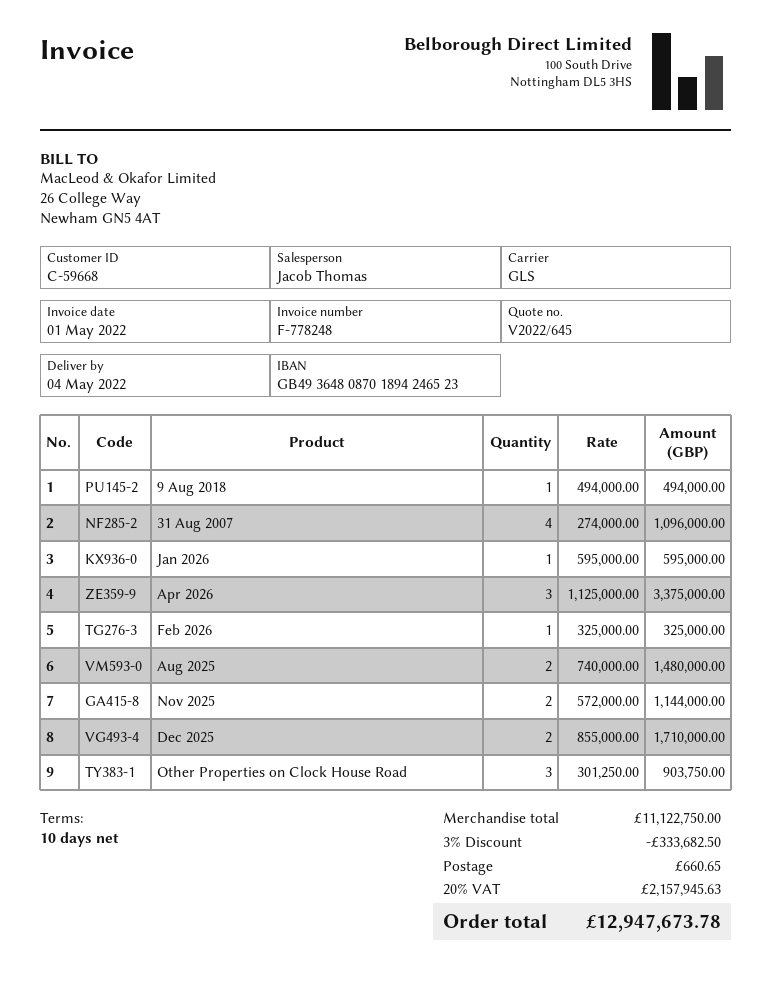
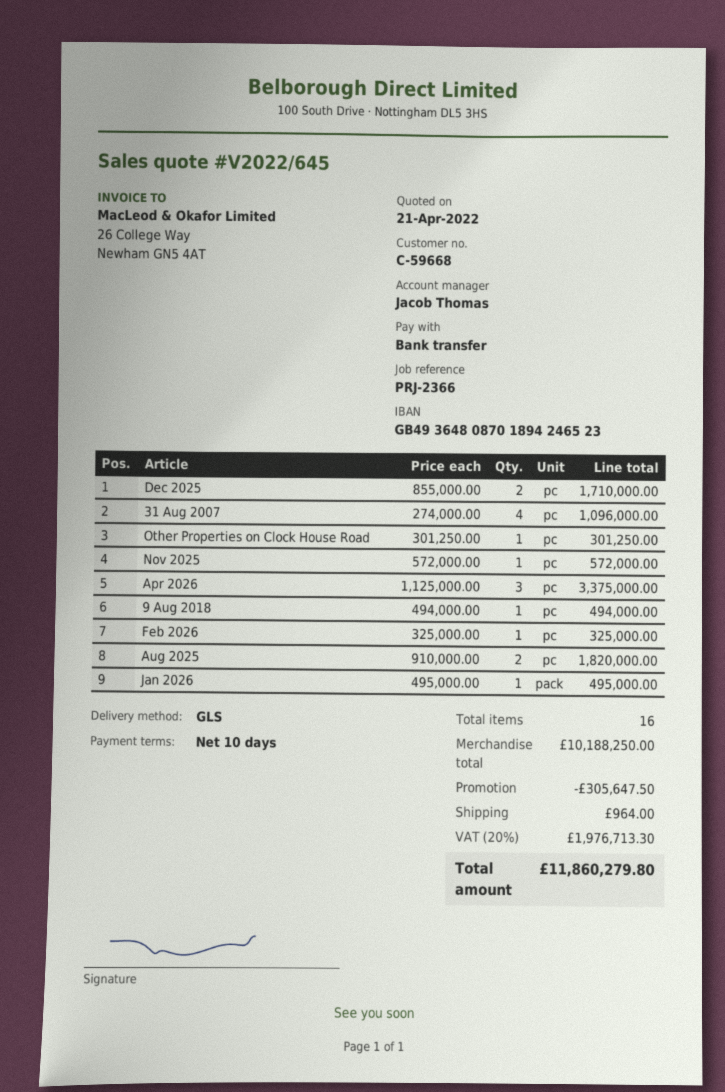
Jan 2026: 1 x 595000.00 = 595000.00 -> 1 x 495000.00 = 495000.00
Aug 2025: 2 x 740000.00 = 1480000.00 -> 2 x 910000.00 = 1820000.00
Nov 2025: 2 x 572000.00 = 1144000.00 -> 1 x 572000.00 = 572000.00
Other Properties on Clock House Road: 3 x 301250.00 = 903750.00 -> 1 x 301250.00 = 301250.00
subtotal: 11122750.00 -> 10188250.00
discount: 333682.50 -> 305647.50
shipping: 660.65 -> 964.00
tax: 20% = 2157945.63 -> 20% = 1976713.30
total: 12947673.78 -> 11860279.80

